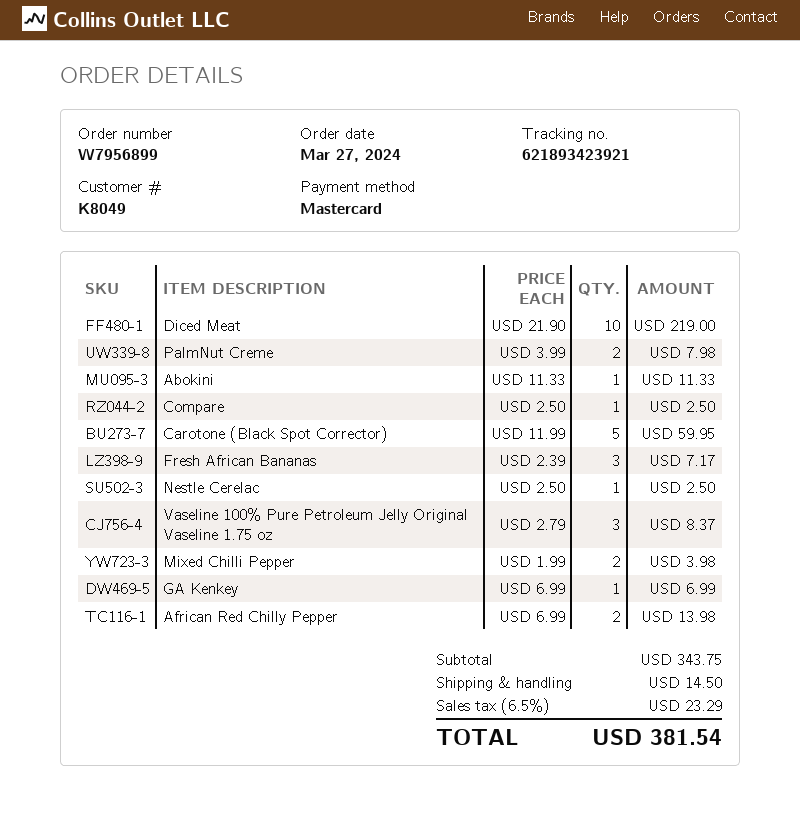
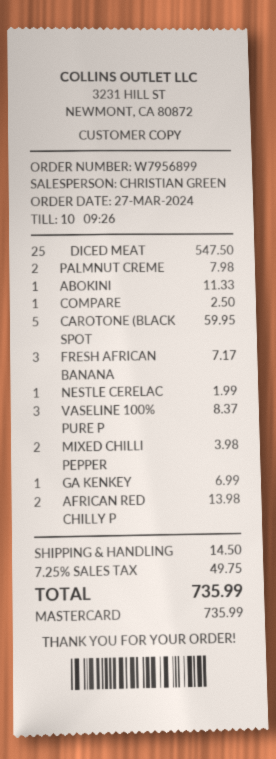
Diced Meat: 10 for 219.00 -> 25 for 547.50
Nestle Cerelac: 1 for 2.50 -> 1 for 1.99
tax: 6.5% = 23.29 -> 7.25% = 49.75
total: 381.54 -> 735.99

